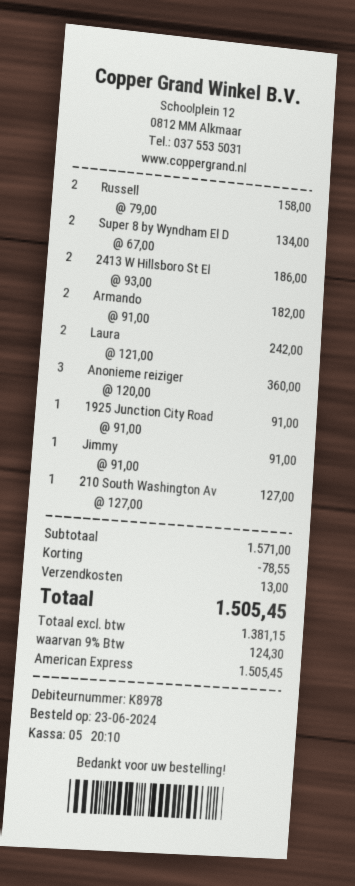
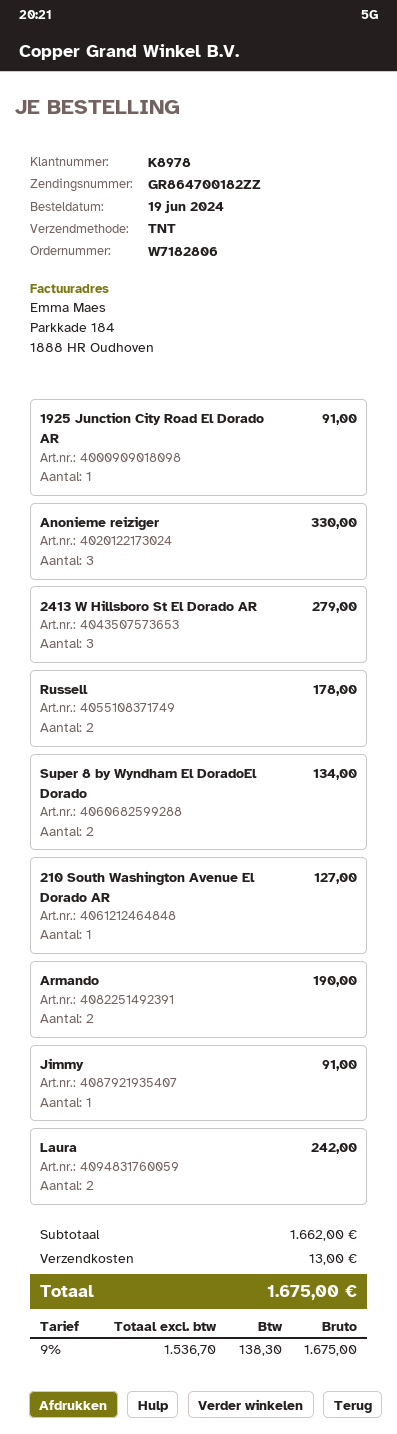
order date: 2024-06-23 -> 2024-06-19
Russell: 2 for 158.00 -> 2 for 178.00
2413 W Hillsboro St El: 2 for 186.00 -> 3 for 279.00
Armando: 2 for 182.00 -> 2 for 190.00
Anonieme reiziger: 3 for 360.00 -> 3 for 330.00
subtotal: 1571.00 -> 1662.00
discount: 78.55 -> none
net: 1381.15 -> 1536.70
tax: 9% = 124.30 -> 9% = 138.30
total: 1505.45 -> 1675.00

